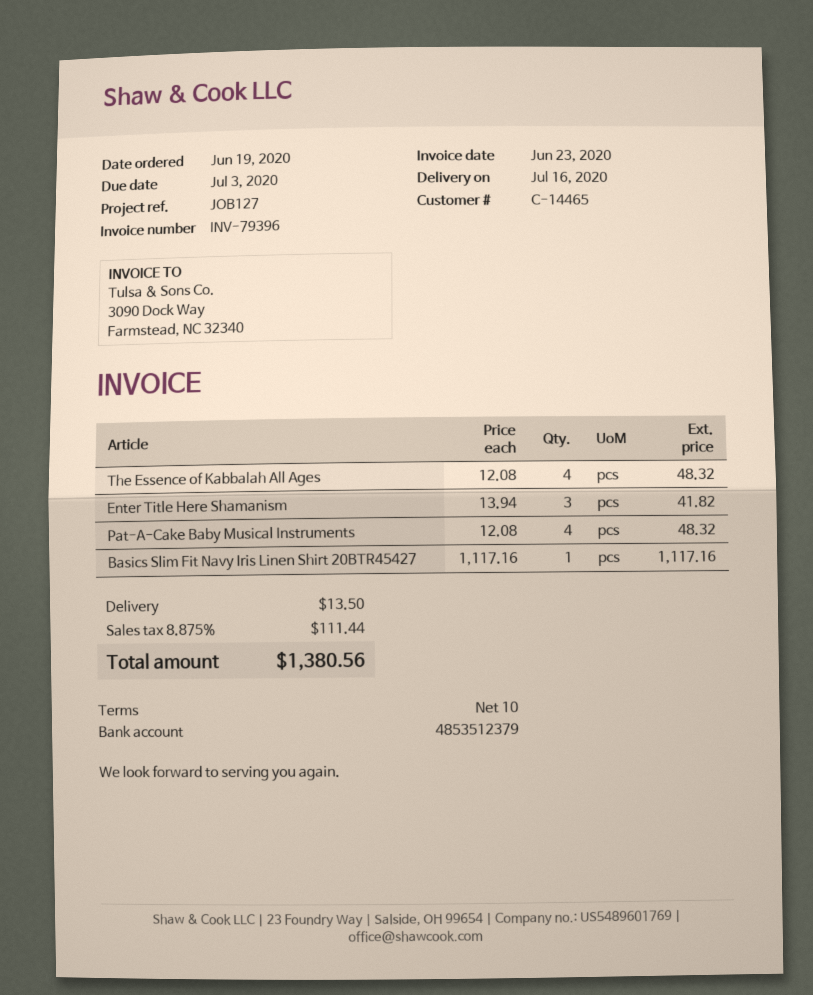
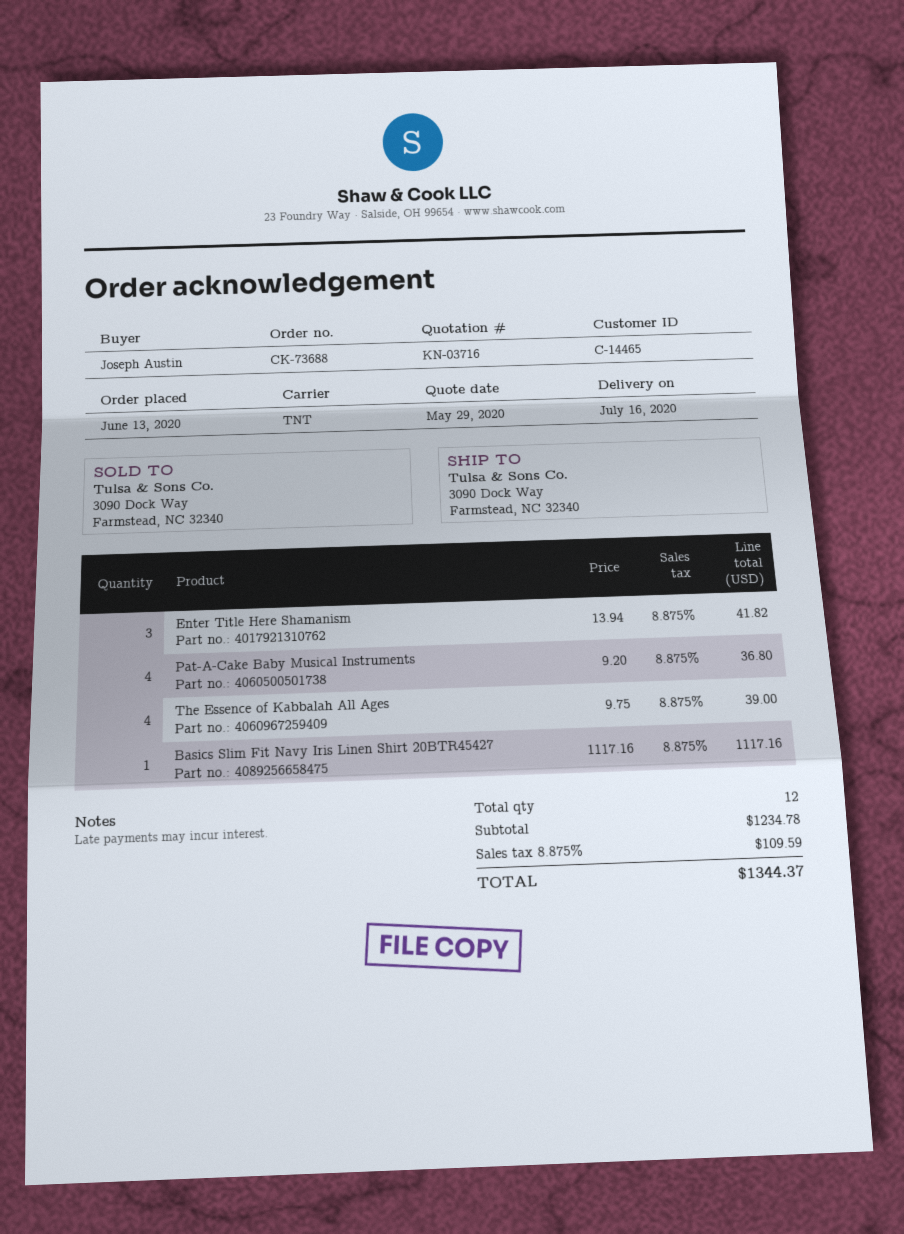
order date: 2020-06-19 -> 2020-06-13
The Essence of Kabbalah All Ages: 4 x 12.08 = 48.32 -> 4 x 9.75 = 39.00
Pat-A-Cake Baby Musical Instruments: 4 x 12.08 = 48.32 -> 4 x 9.20 = 36.80
shipping: 13.50 -> none
tax: 8.875% = 111.44 -> 8.875% = 109.59
total: 1380.56 -> 1344.37

